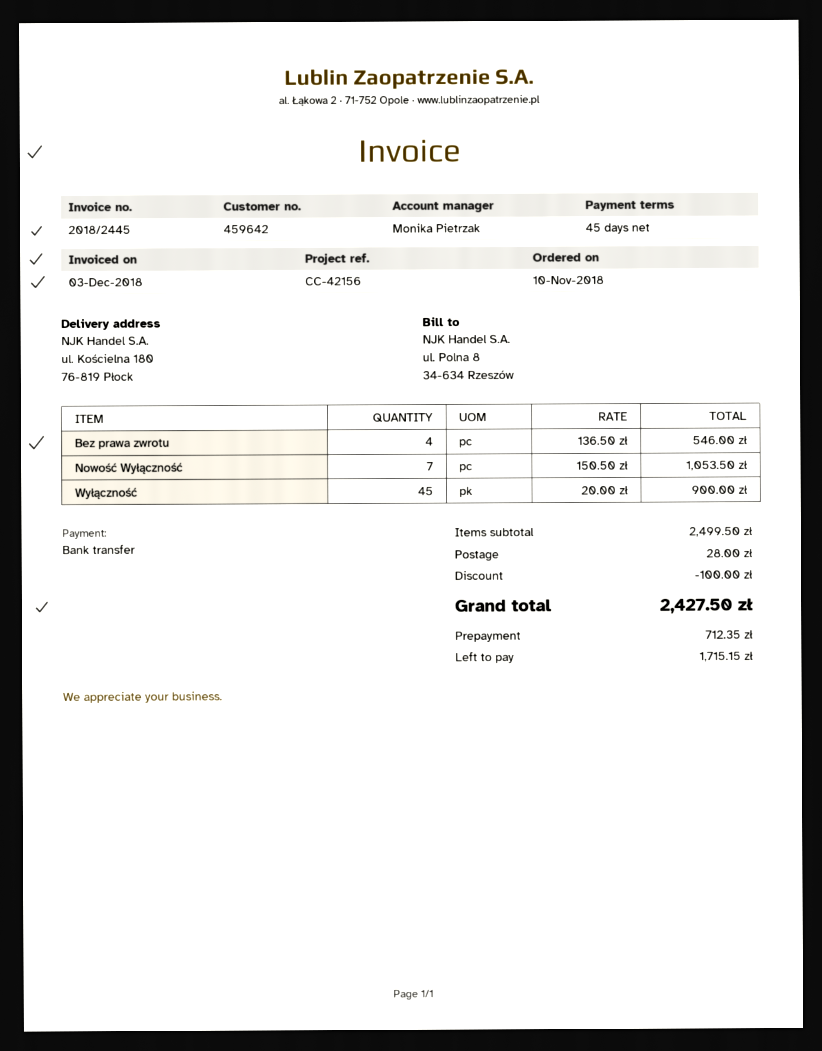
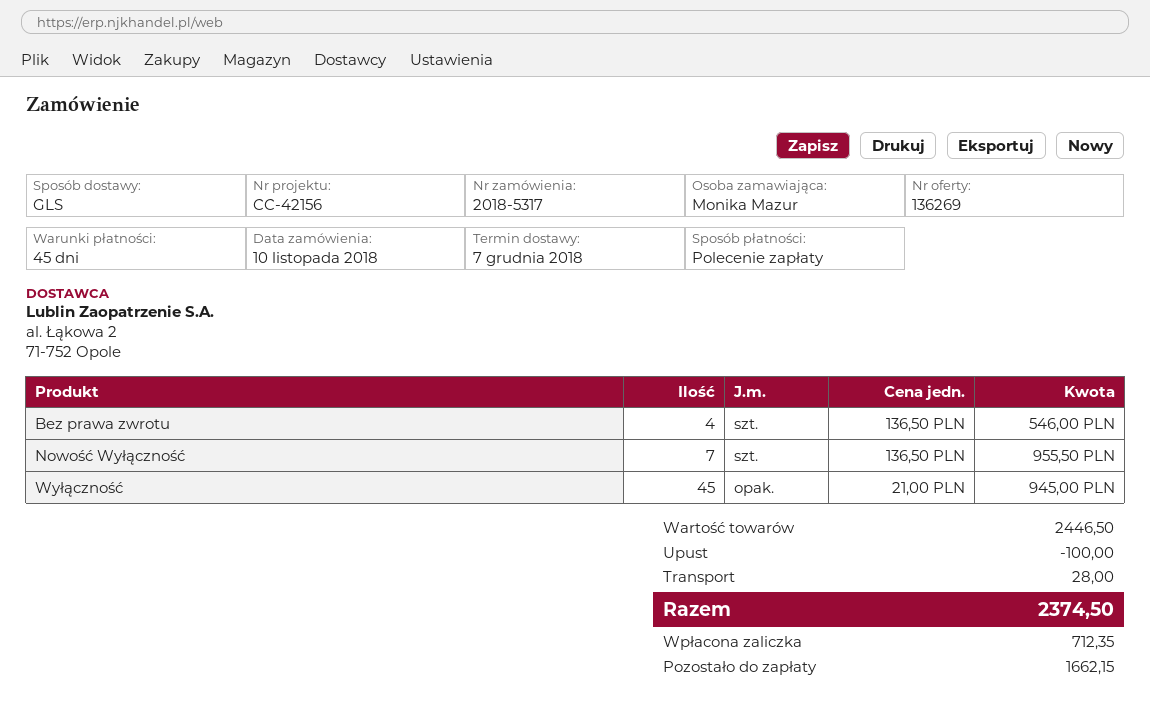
payment method: bank transfer -> direct debit
Nowość Wyłączność: 7 x 150.50 = 1053.50 -> 7 x 136.50 = 955.50
Wyłączność: 45 x 20.00 = 900.00 -> 45 x 21.00 = 945.00
subtotal: 2499.50 -> 2446.50
total: 2427.50 -> 2374.50
balance: 1715.15 -> 1662.15

